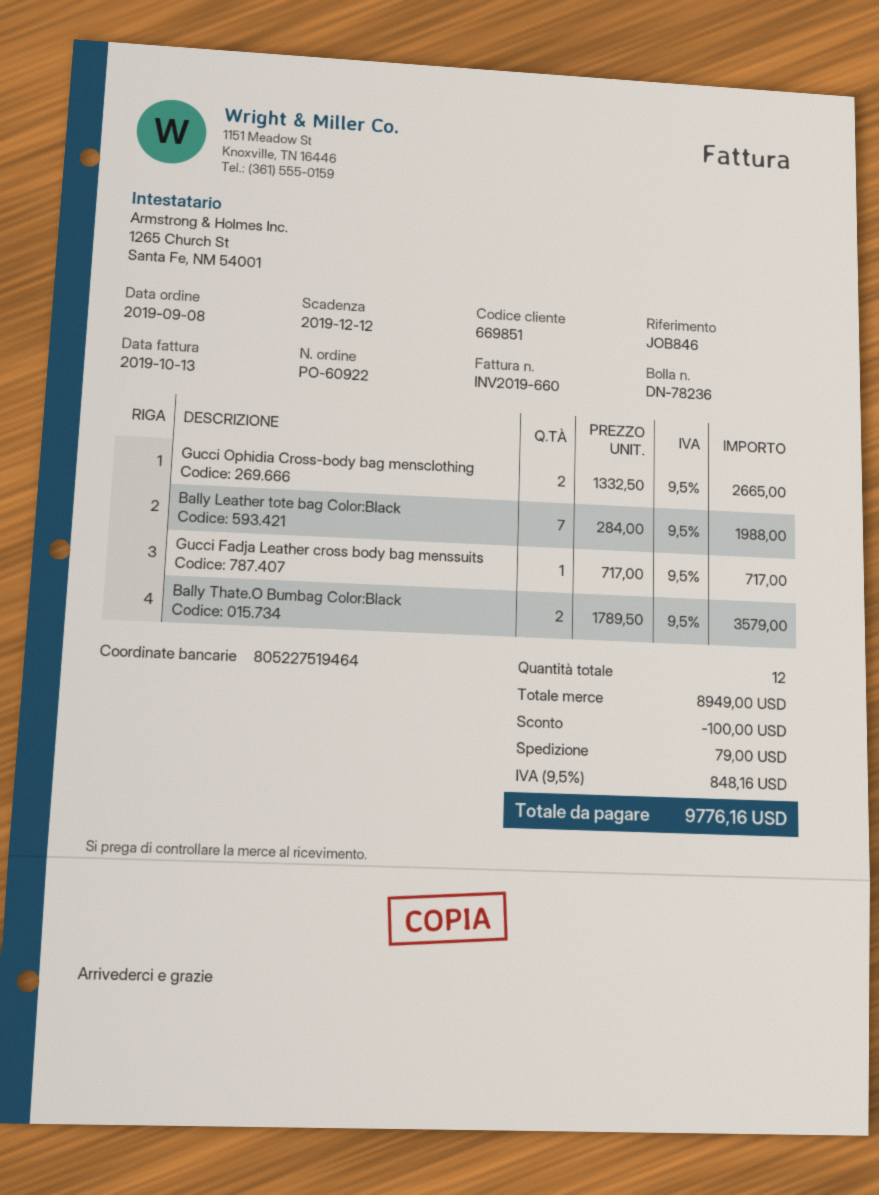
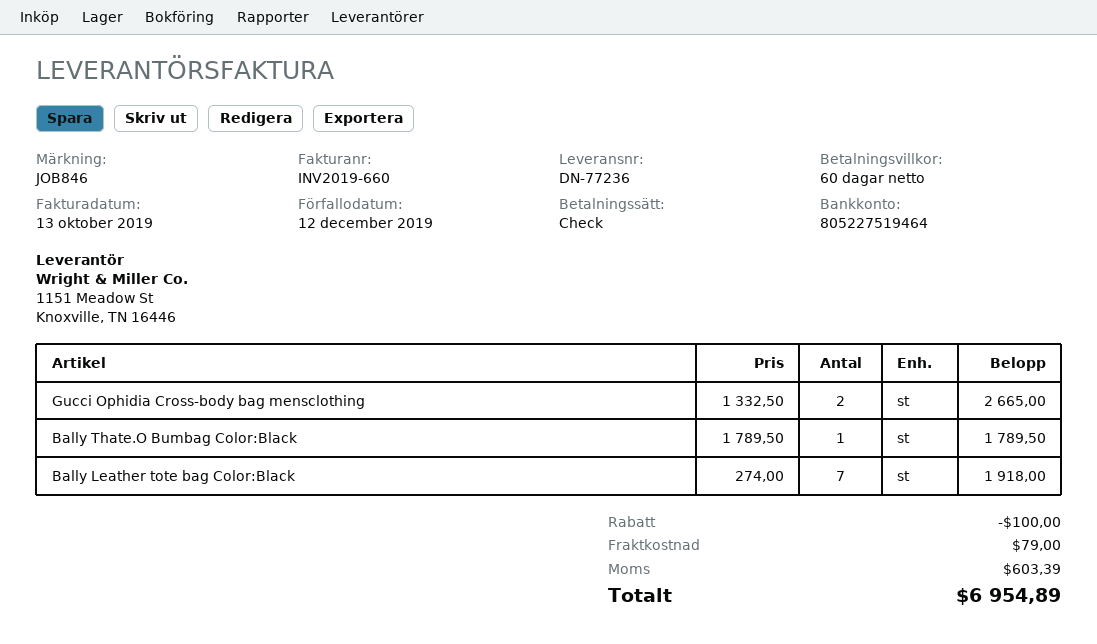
delivery note number: DN-78236 -> DN-77236
Bally Leather tote bag Color:Black: 7 x 284.00 = 1988.00 -> 7 x 274.00 = 1918.00
Gucci Fadja Leather cross body bag menssuits: 1 x 717.00 = 717.00 -> none
Bally Thate.O Bumbag Color:Black: 2 x 1789.50 = 3579.00 -> 1 x 1789.50 = 1789.50
tax: 848.16 -> 603.39
total: 9776.16 -> 6954.89

